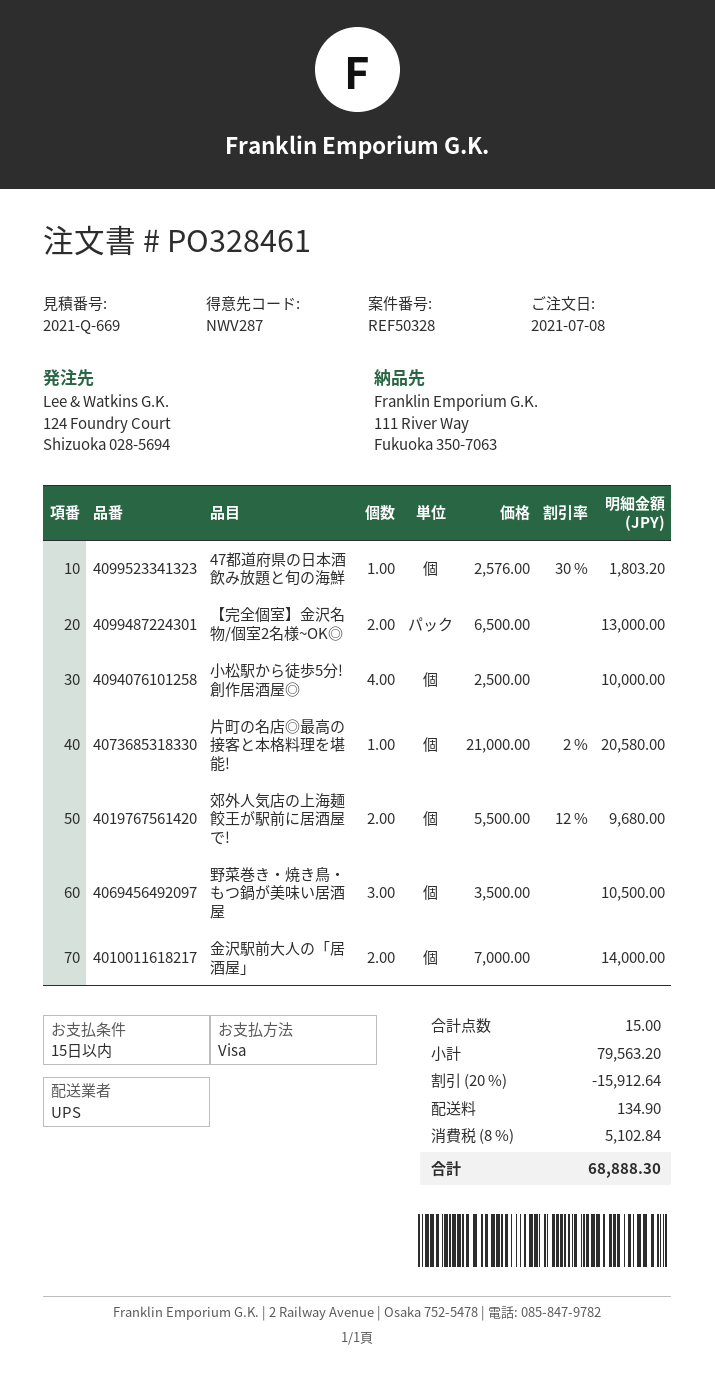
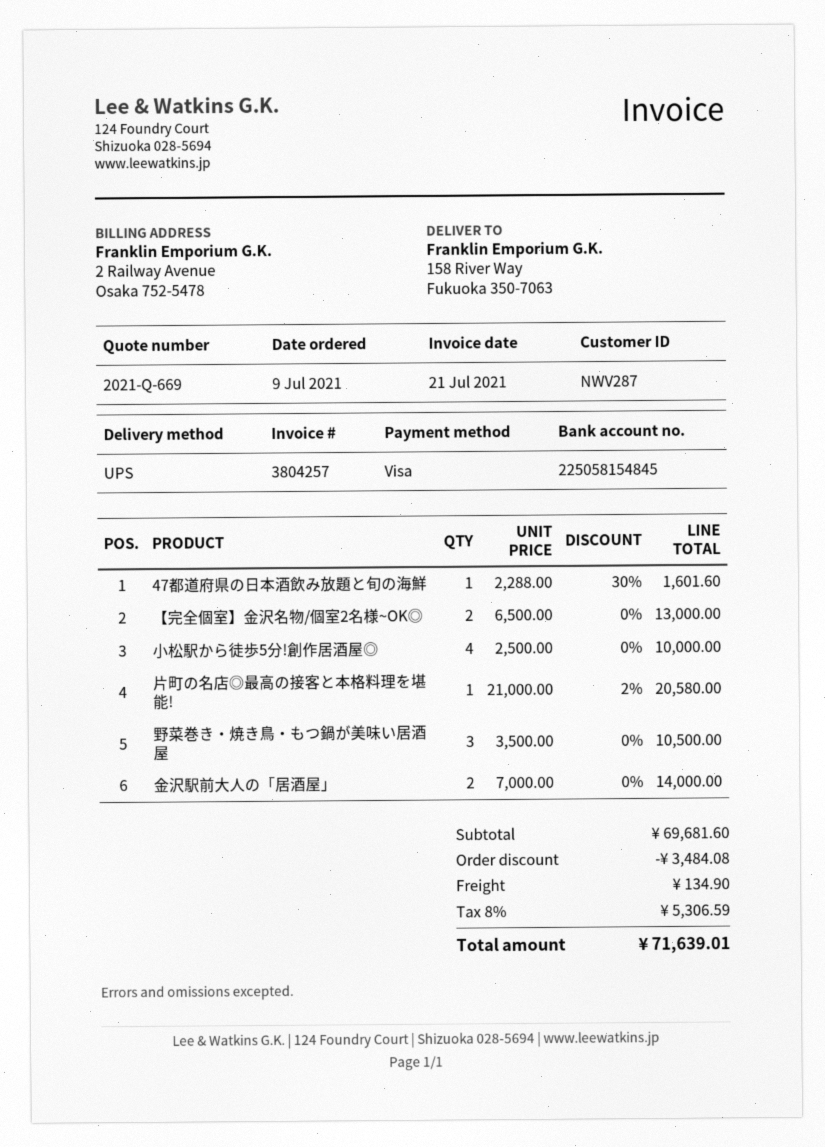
order date: 2021-07-08 -> 2021-07-09
ship to: 111 River Way, Fukuoka 350-7063 -> 158 River Way, Fukuoka 350-7063
47都道府県の日本酒飲み放題と旬の海鮮: 1 x 2576.00 - 30% = 1803.20 -> 1 x 2288.00 - 30% = 1601.60
郊外人気店の上海麺餃王が駅前に居酒屋で!: 2 x 5500.00 - 12% = 9680.00 -> none
subtotal: 79563.20 -> 69681.60
discount: 15912.64 -> 3484.08
tax: 8% = 5102.84 -> 8% = 5306.59
total: 68888.30 -> 71639.01

